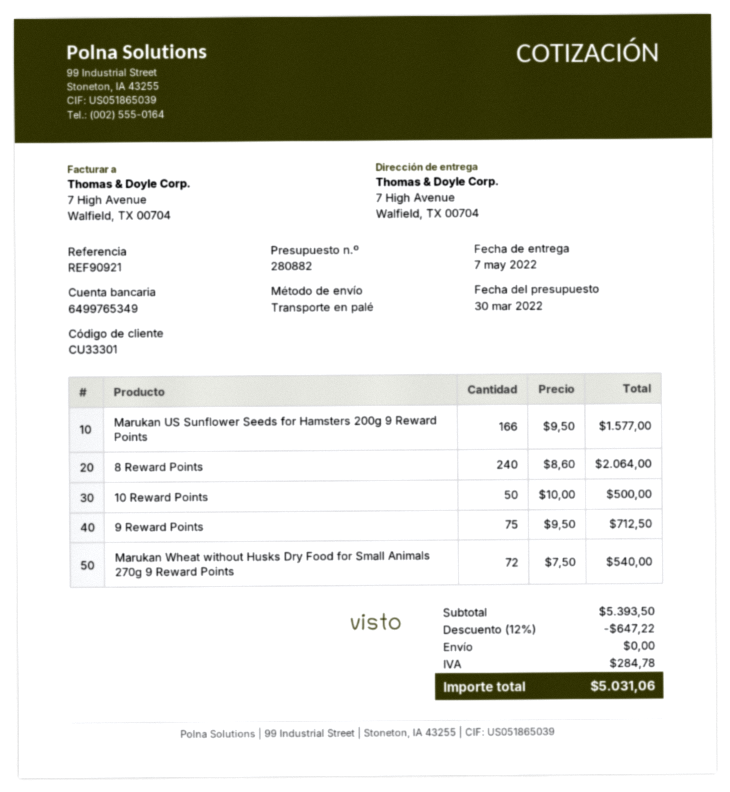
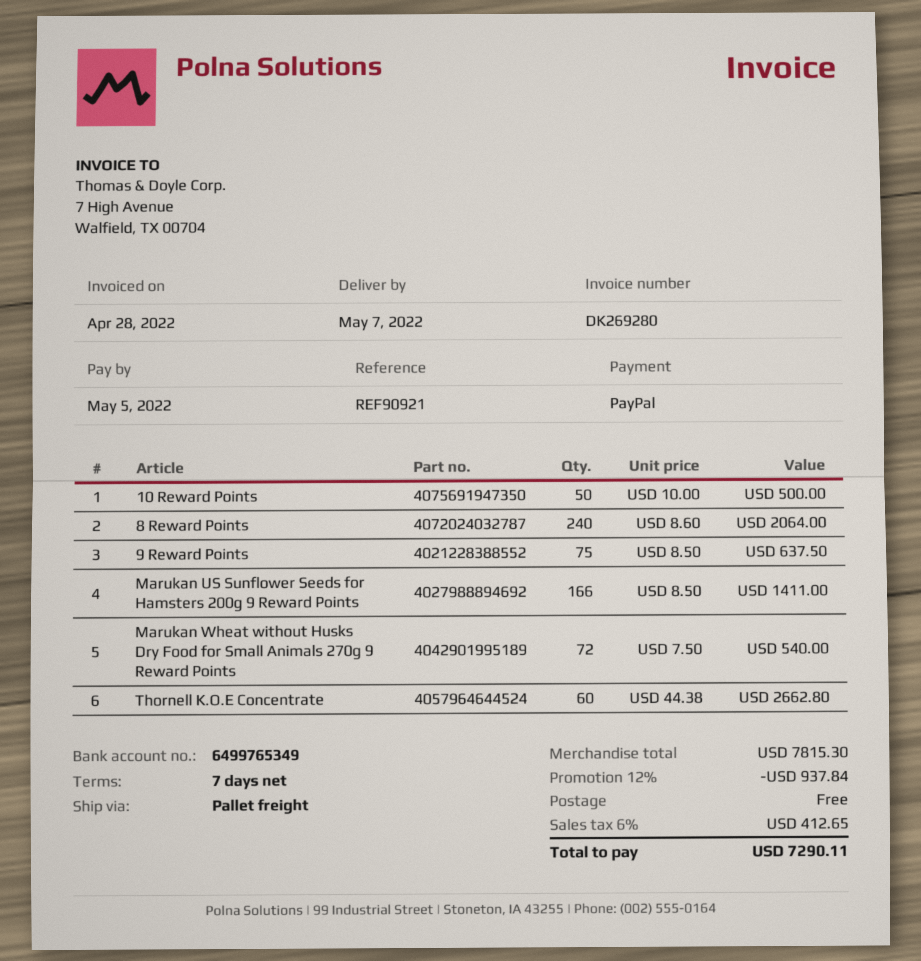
Marukan US Sunflower Seeds for Hamsters 200g 9 Reward Points: 166 x 9.50 = 1577.00 -> 166 x 8.50 = 1411.00
9 Reward Points: 75 x 9.50 = 712.50 -> 75 x 8.50 = 637.50
Thornell K.O.E Concentrate: none -> 60 x 44.38 = 2662.80
subtotal: 5393.50 -> 7815.30
discount: 12% = 647.22 -> 12% = 937.84
tax: 284.78 -> 412.65
total: 5031.06 -> 7290.11

